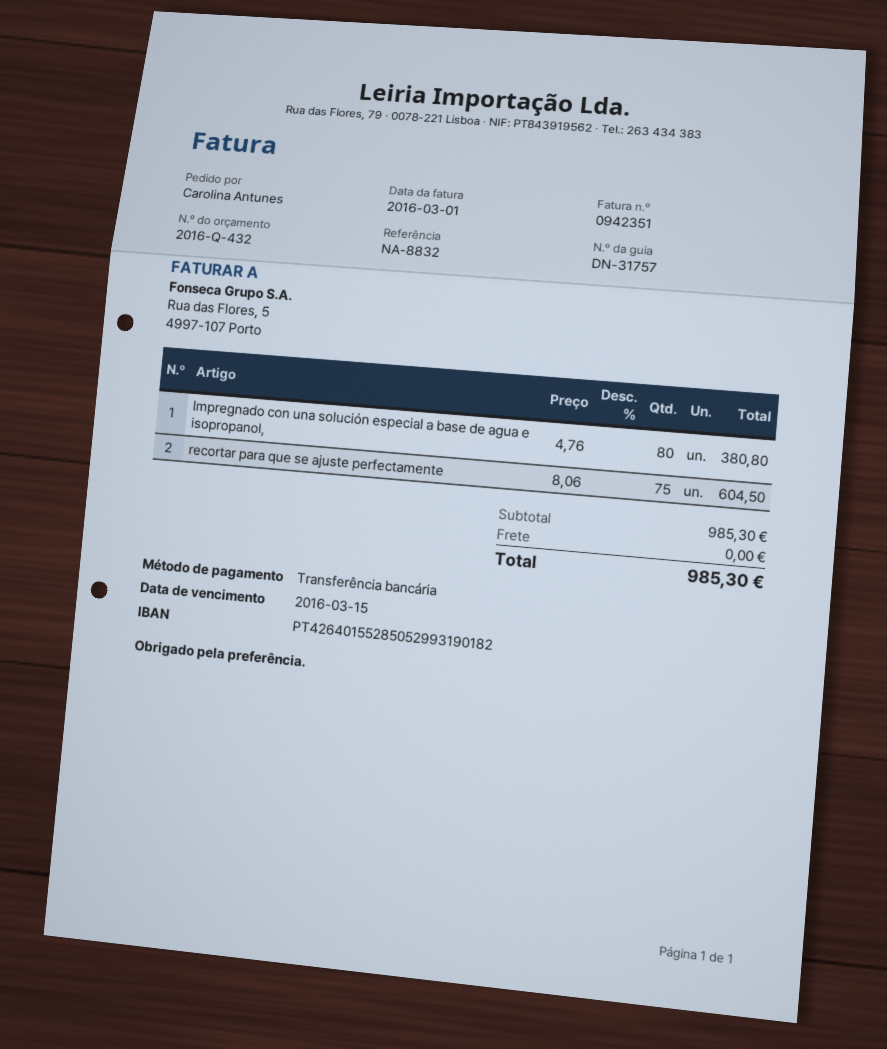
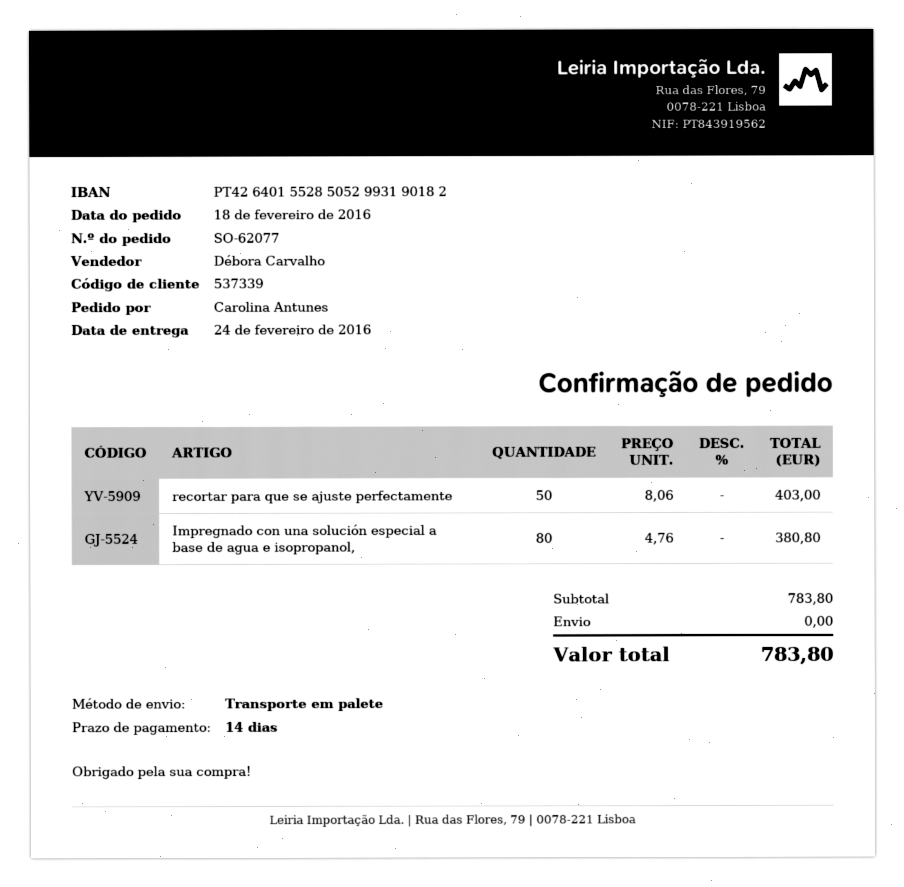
recortar para que se ajuste perfectamente: 75 x 8.06 = 604.50 -> 50 x 8.06 = 403.00
subtotal: 985.30 -> 783.80
total: 985.30 -> 783.80

